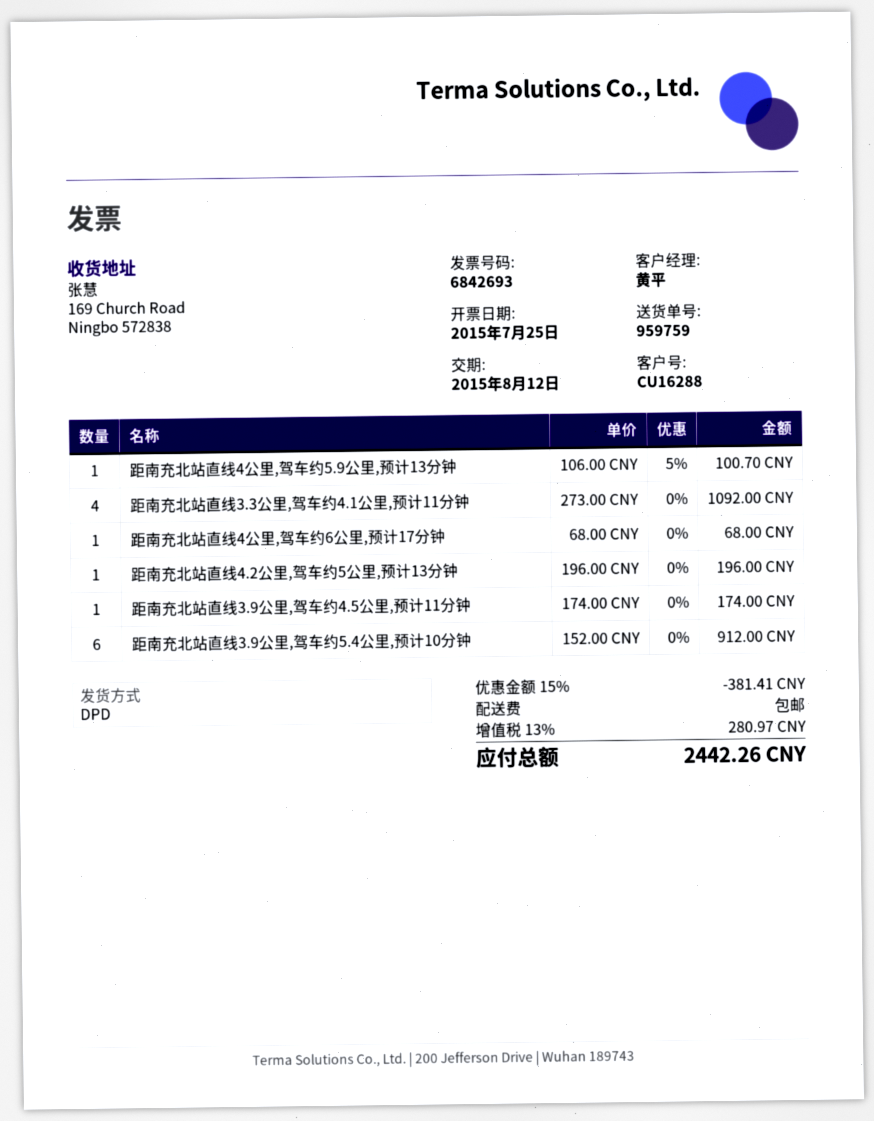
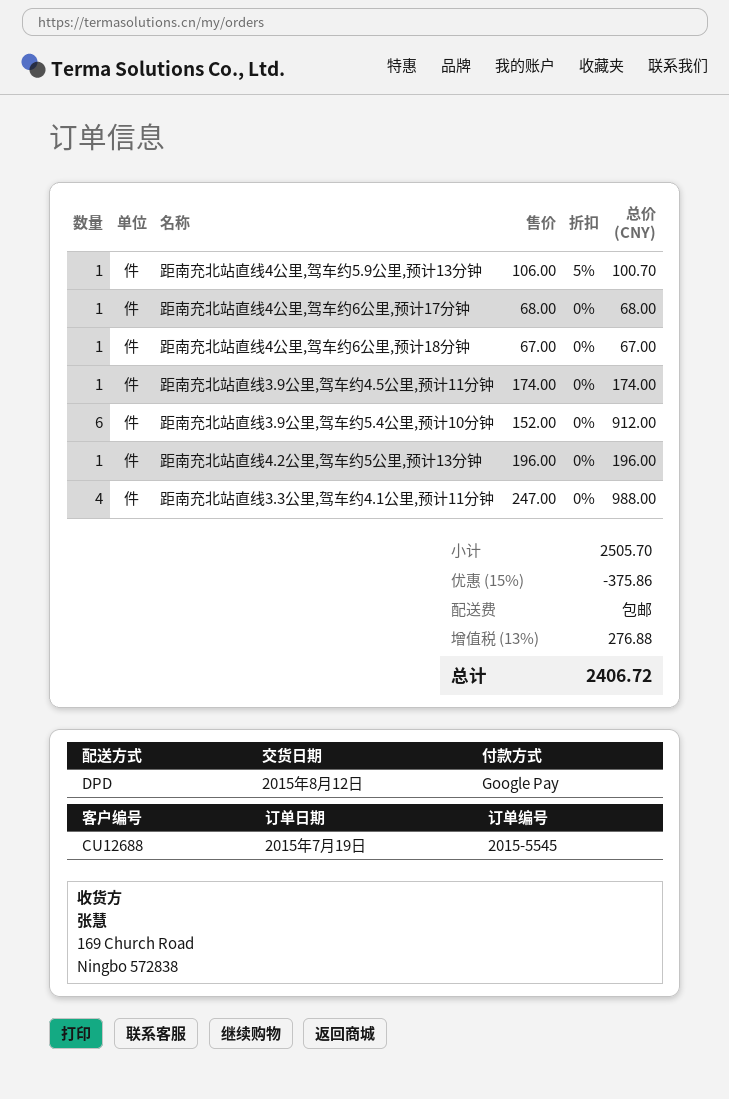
customer number: CU16288 -> CU12688
距南充北站直线3.3公里,驾车约4.1公里,预计11分钟: 4 x 273.00 = 1092.00 -> 4 x 247.00 = 988.00
距南充北站直线4公里,驾车约6公里,预计18分钟: none -> 1 x 67.00 = 67.00
discount: 15% = 381.41 -> 15% = 375.86
tax: 13% = 280.97 -> 13% = 276.88
total: 2442.26 -> 2406.72

